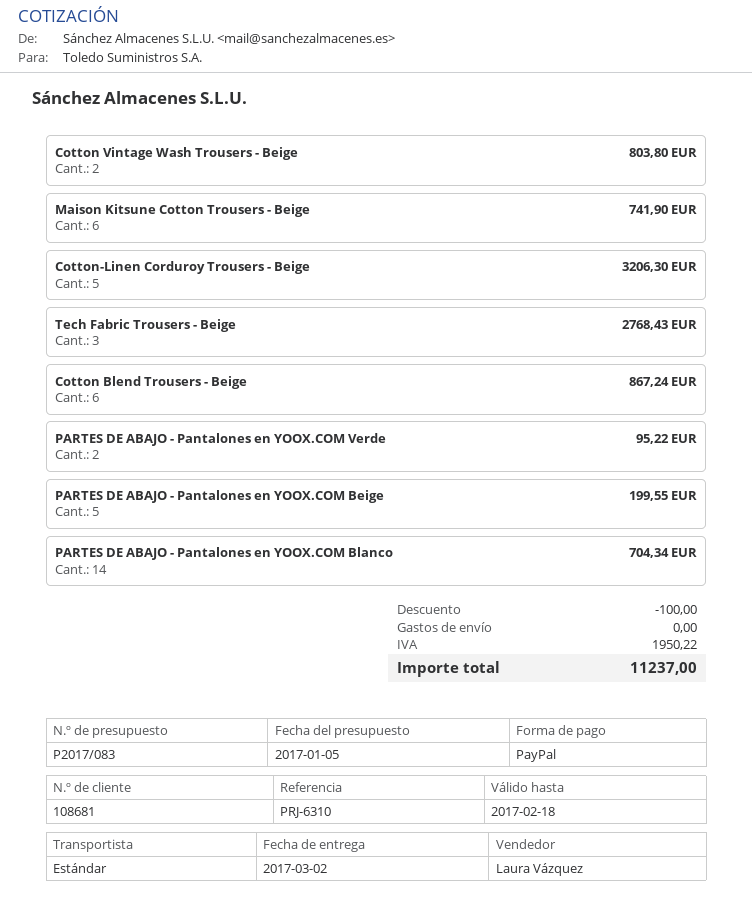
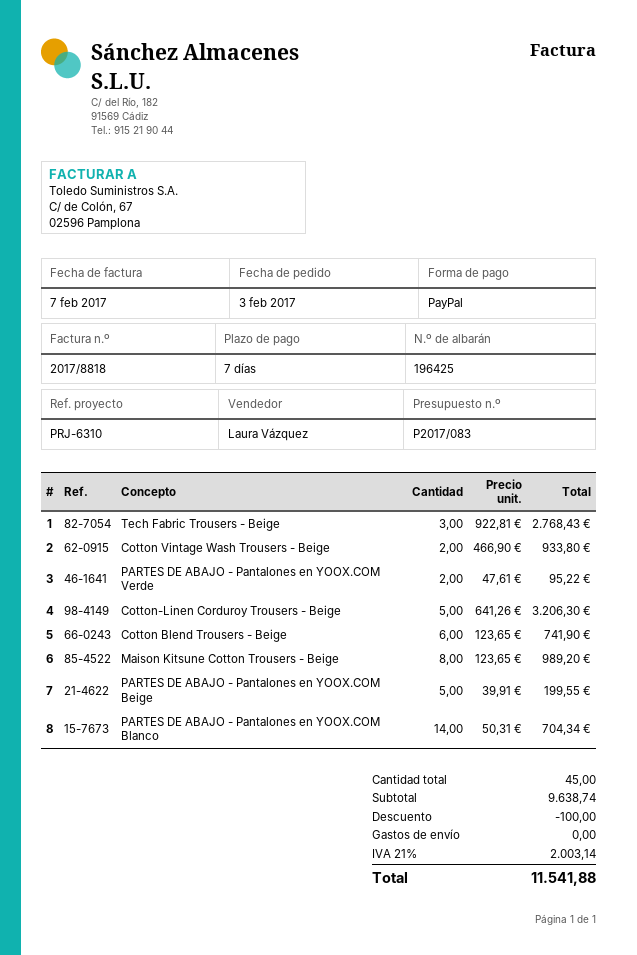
Cotton Vintage Wash Trousers - Beige: 2 for 803.80 -> 2 for 933.80
Maison Kitsune Cotton Trousers - Beige: 6 for 741.90 -> 8 for 989.20
Cotton Blend Trousers - Beige: 6 for 867.24 -> 6 for 741.90
tax: 1950.22 -> 2003.14
total: 11237.00 -> 11541.88

